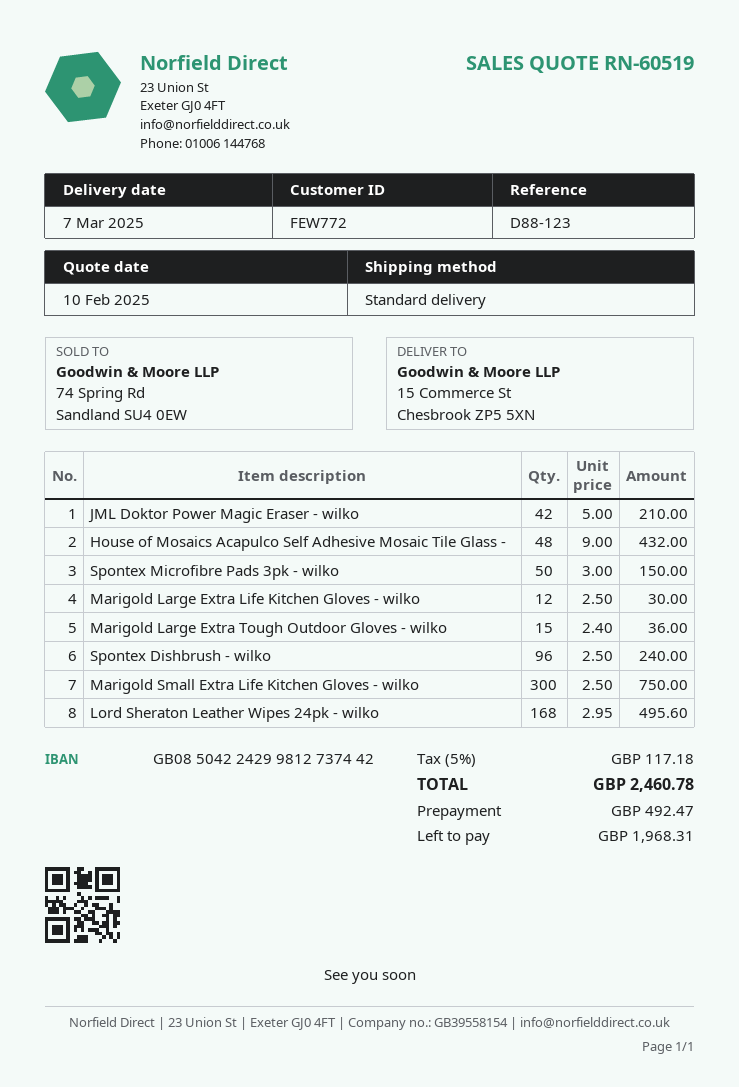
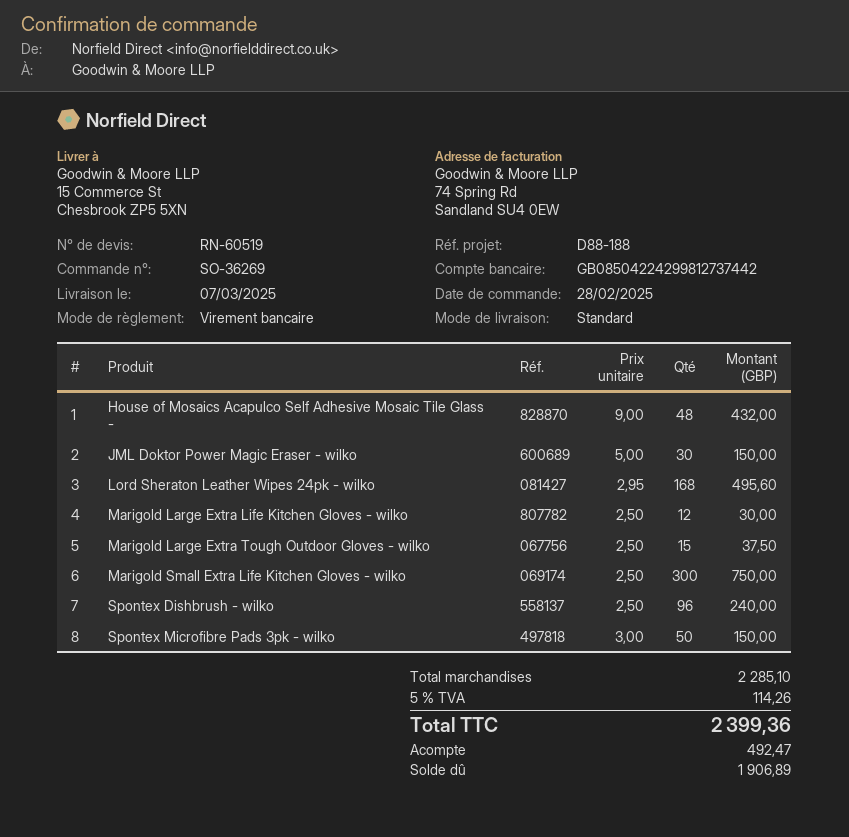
reference: D88-123 -> D88-188
JML Doktor Power Magic Eraser - wilko: 42 x 5.00 = 210.00 -> 30 x 5.00 = 150.00
Marigold Large Extra Tough Outdoor Gloves - wilko: 15 x 2.40 = 36.00 -> 15 x 2.50 = 37.50
tax: 5% = 117.18 -> 5% = 114.26
total: 2460.78 -> 2399.36
balance: 1968.31 -> 1906.89

